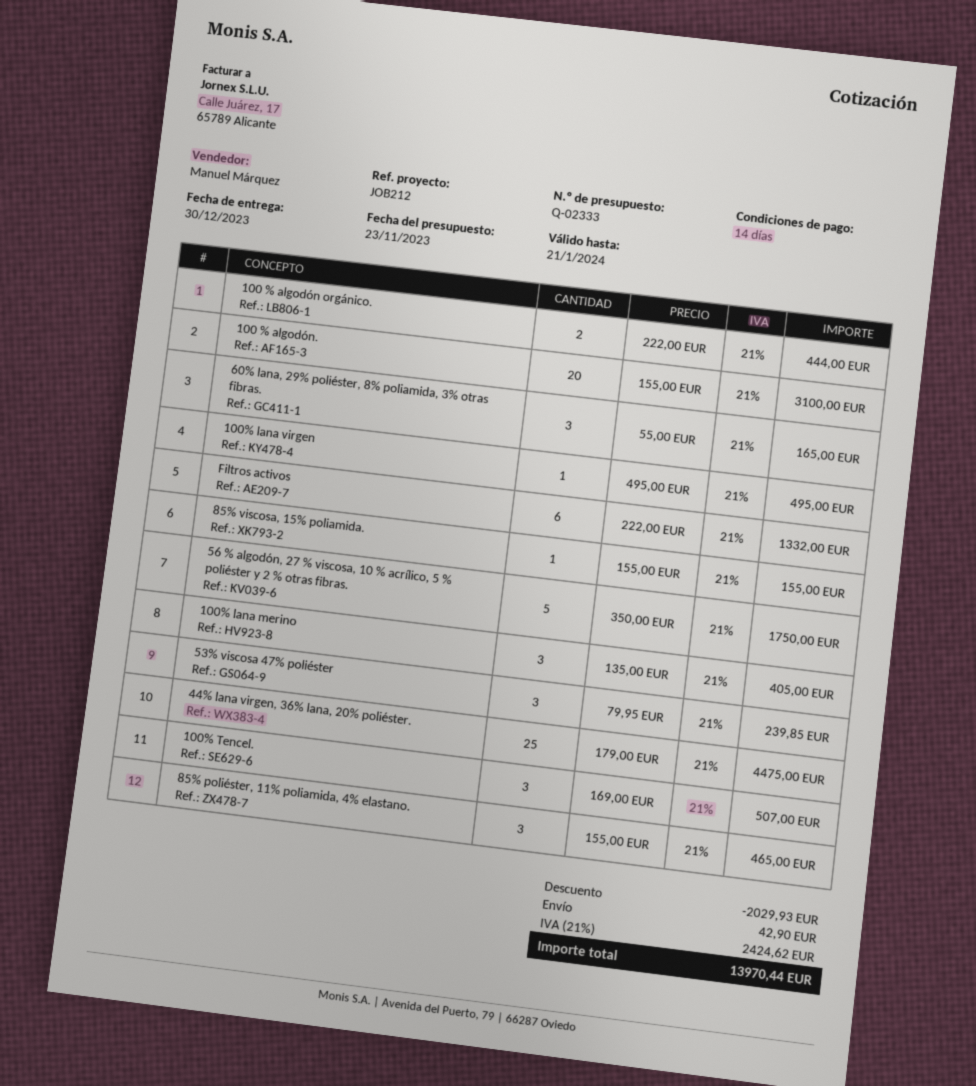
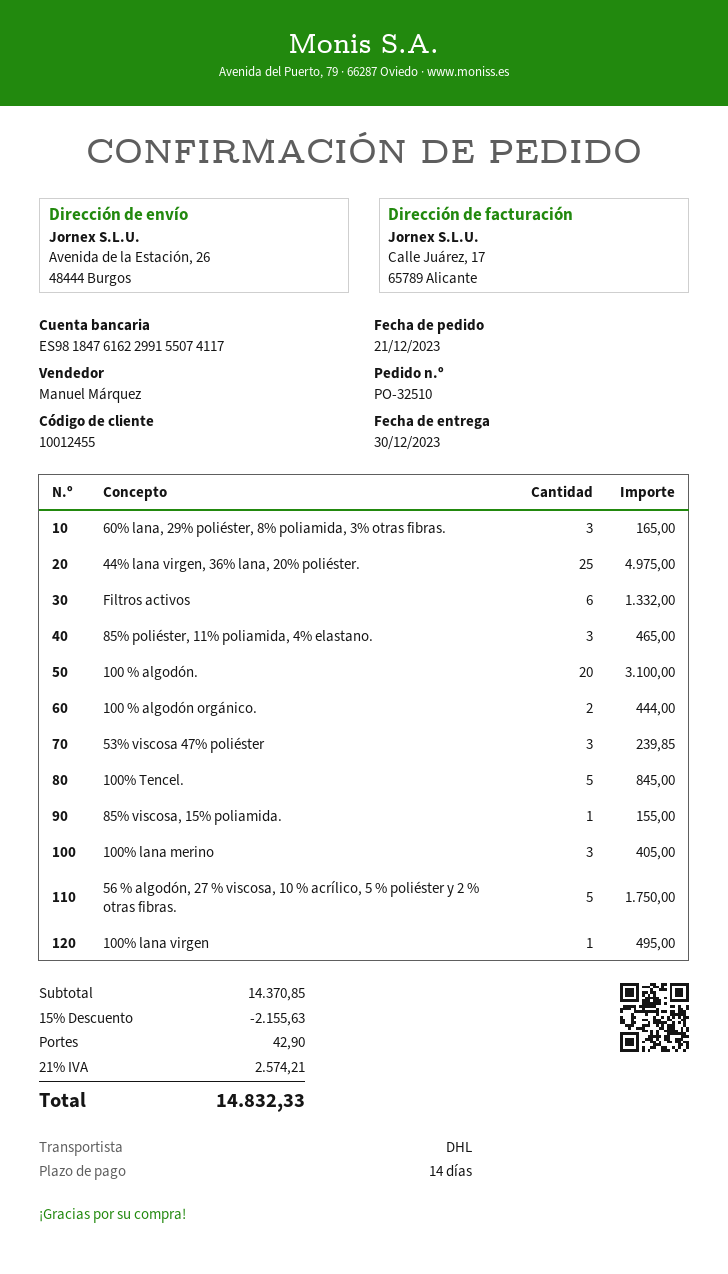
44% lana virgen, 36% lana, 20% poliéster.: 25 for 4475.00 -> 25 for 4975.00
100% Tencel.: 3 for 507.00 -> 5 for 845.00
discount: 2029.93 -> 2155.63
tax: 21% = 2424.62 -> 21% = 2574.21
total: 13970.44 -> 14832.33

